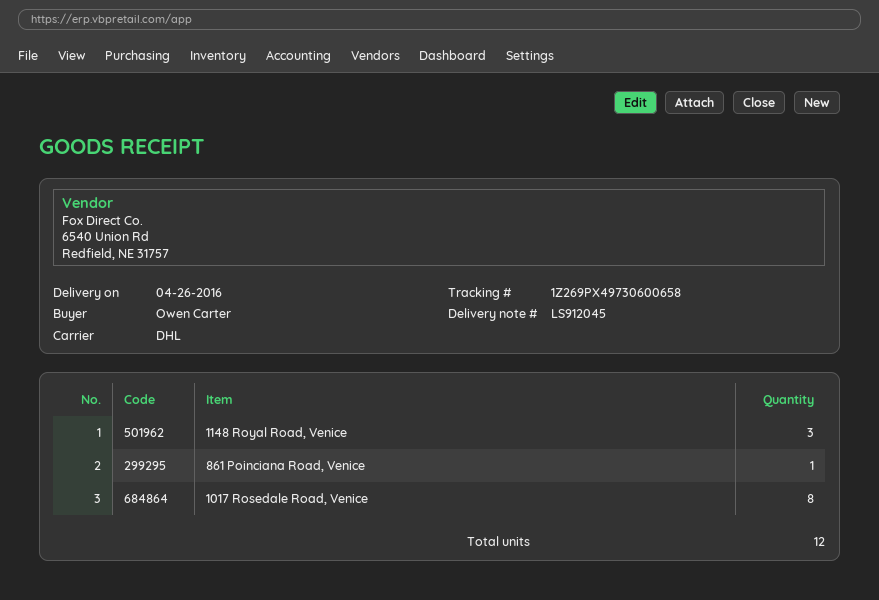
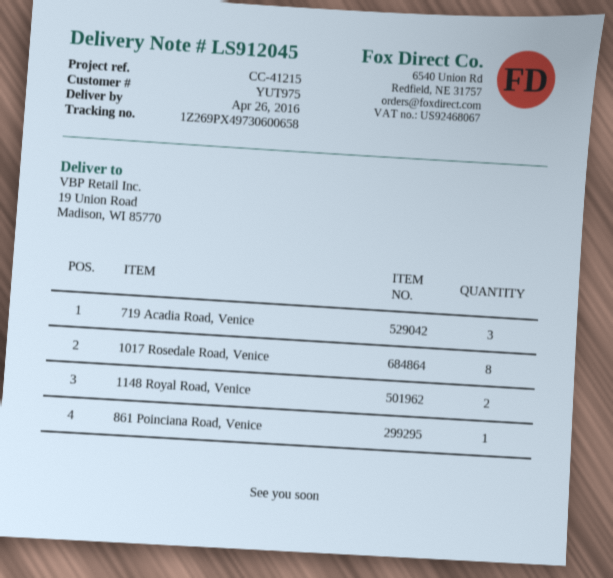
1148 Royal Road, Venice: 3 -> 2
719 Acadia Road, Venice: none -> 3

